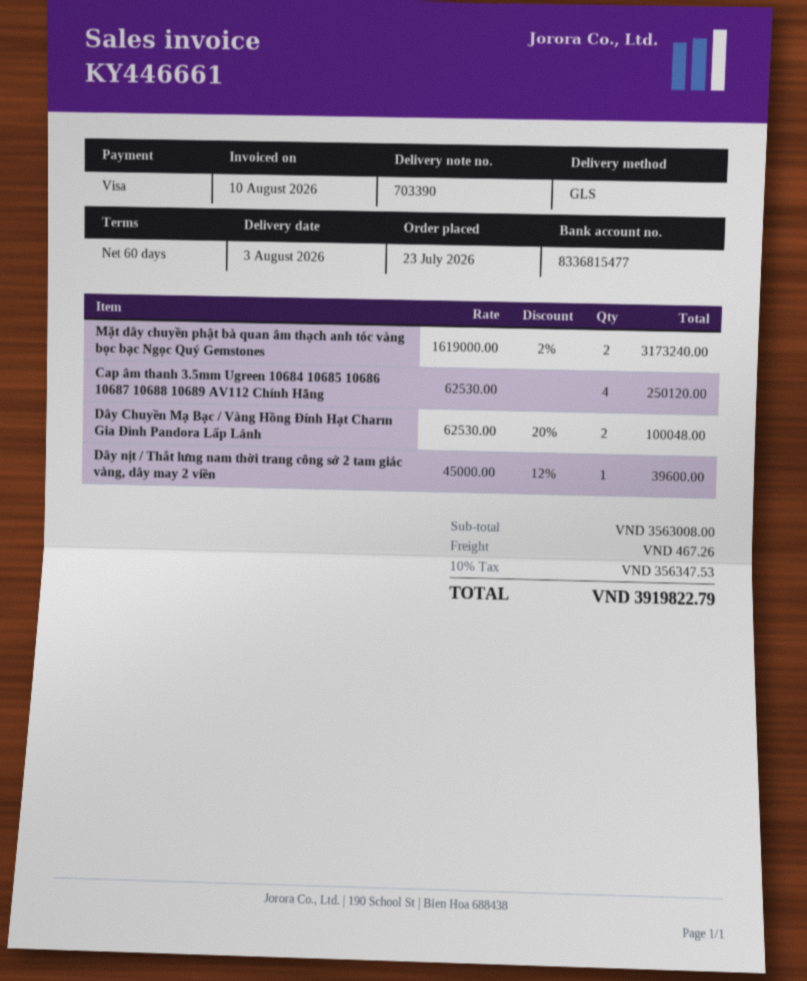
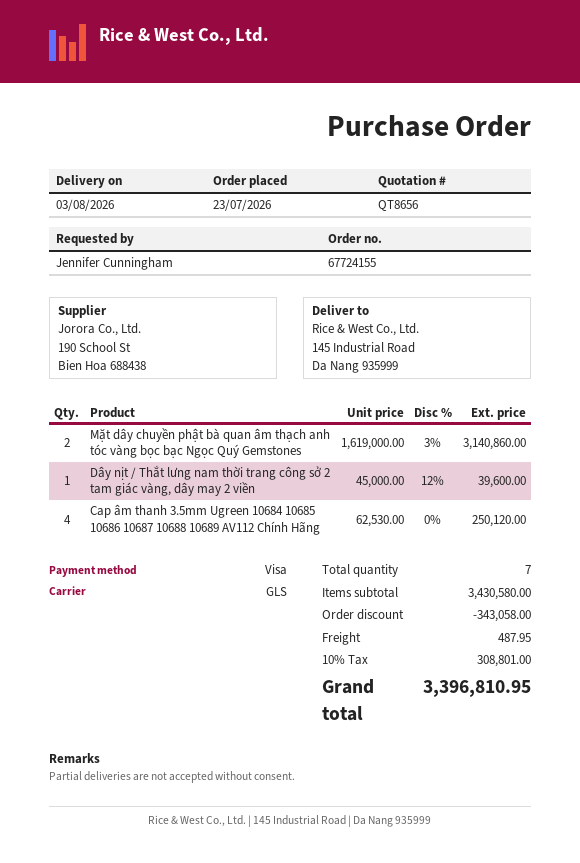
Mặt dây chuyền phật bà quan âm thạch anh tóc vàng bọc bạc Ngọc Quý Gemstones: 2 x 1619000.00 - 2% = 3173240.00 -> 2 x 1619000.00 - 3% = 3140860.00
Dây Chuyền Mạ Bạc / Vàng Hồng Đính Hạt Charm Gia Đình Pandora Lấp Lánh: 2 x 62530.00 - 20% = 100048.00 -> none
subtotal: 3563008.00 -> 3430580.00
discount: none -> 343058.00
shipping: 467.26 -> 487.95
tax: 10% = 356347.53 -> 10% = 308801.00
total: 3919822.79 -> 3396810.95

